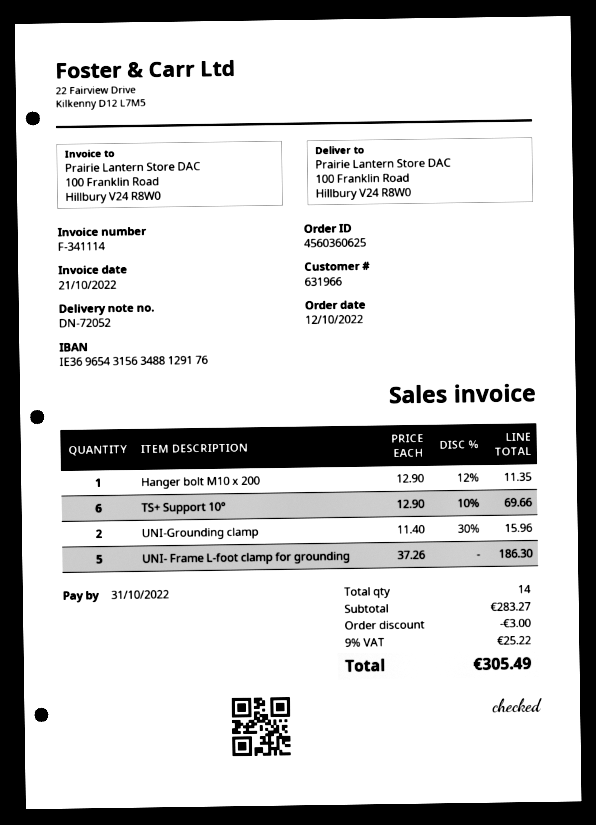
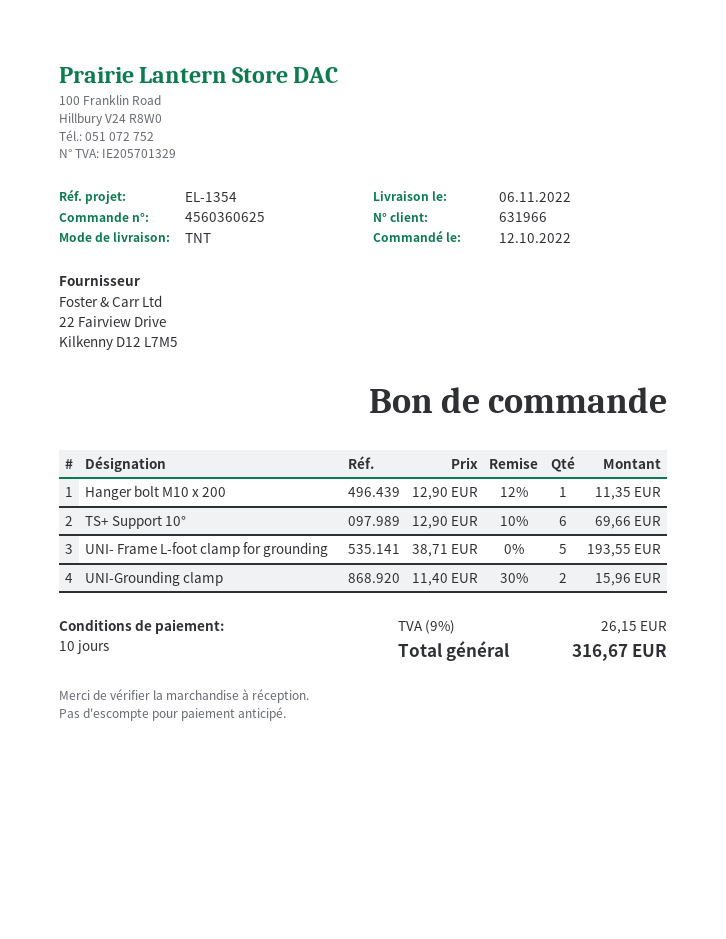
UNI- Frame L-foot clamp for grounding: 5 x 37.26 = 186.30 -> 5 x 38.71 = 193.55
discount: 3.00 -> none
tax: 9% = 25.22 -> 9% = 26.15
total: 305.49 -> 316.67

